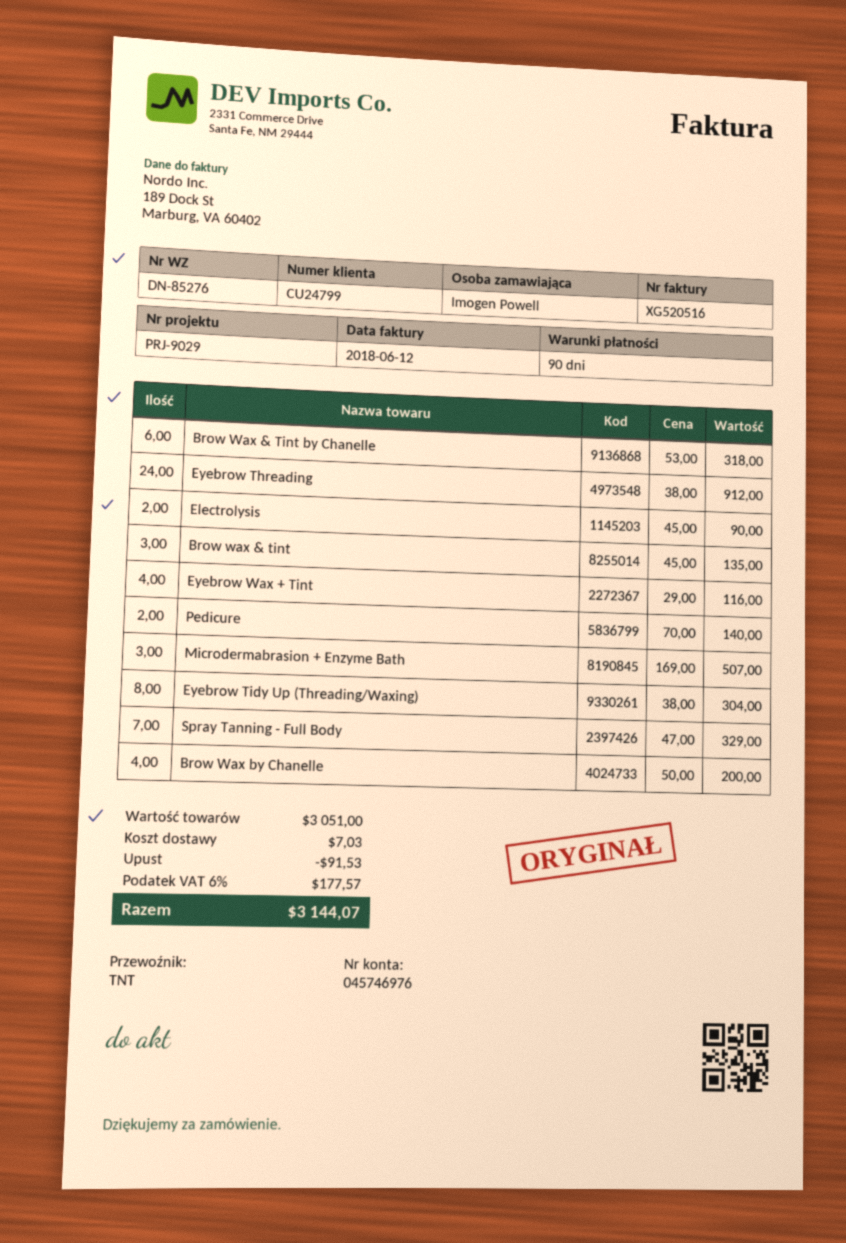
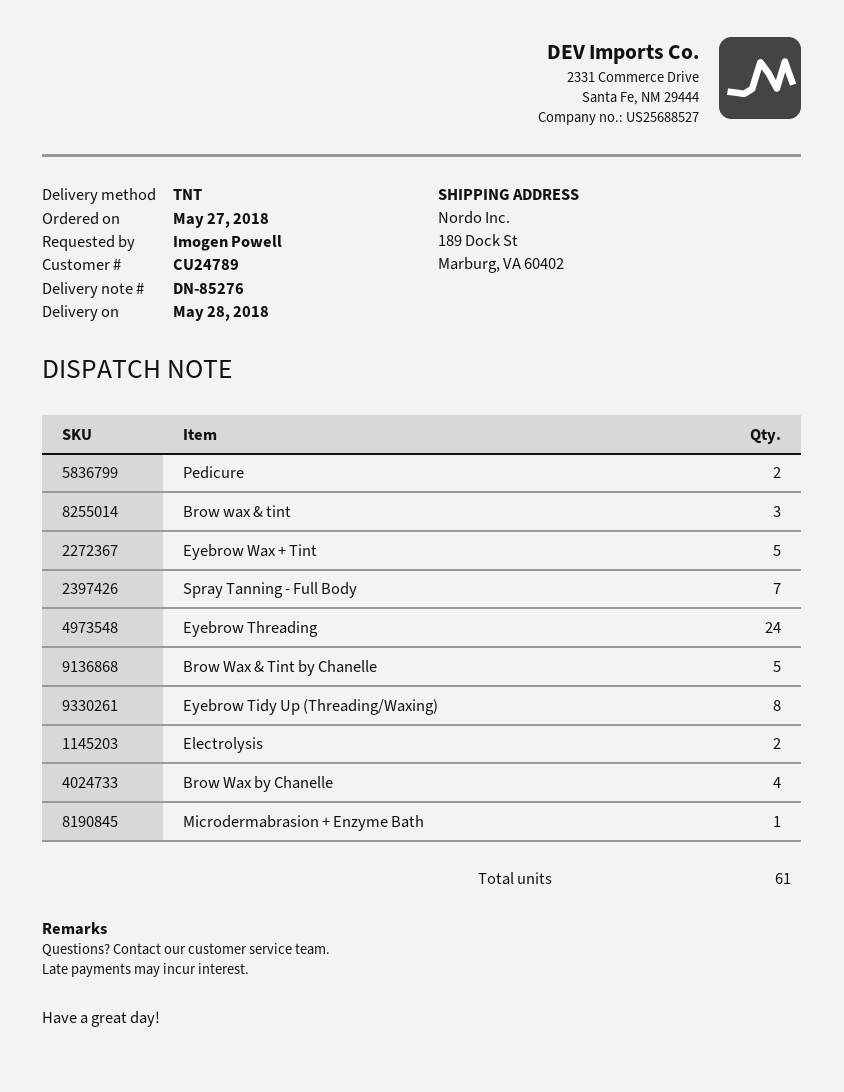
customer number: CU24799 -> CU24789
Brow Wax & Tint by Chanelle: 6 -> 5
Eyebrow Wax + Tint: 4 -> 5
Microdermabrasion + Enzyme Bath: 3 -> 1

